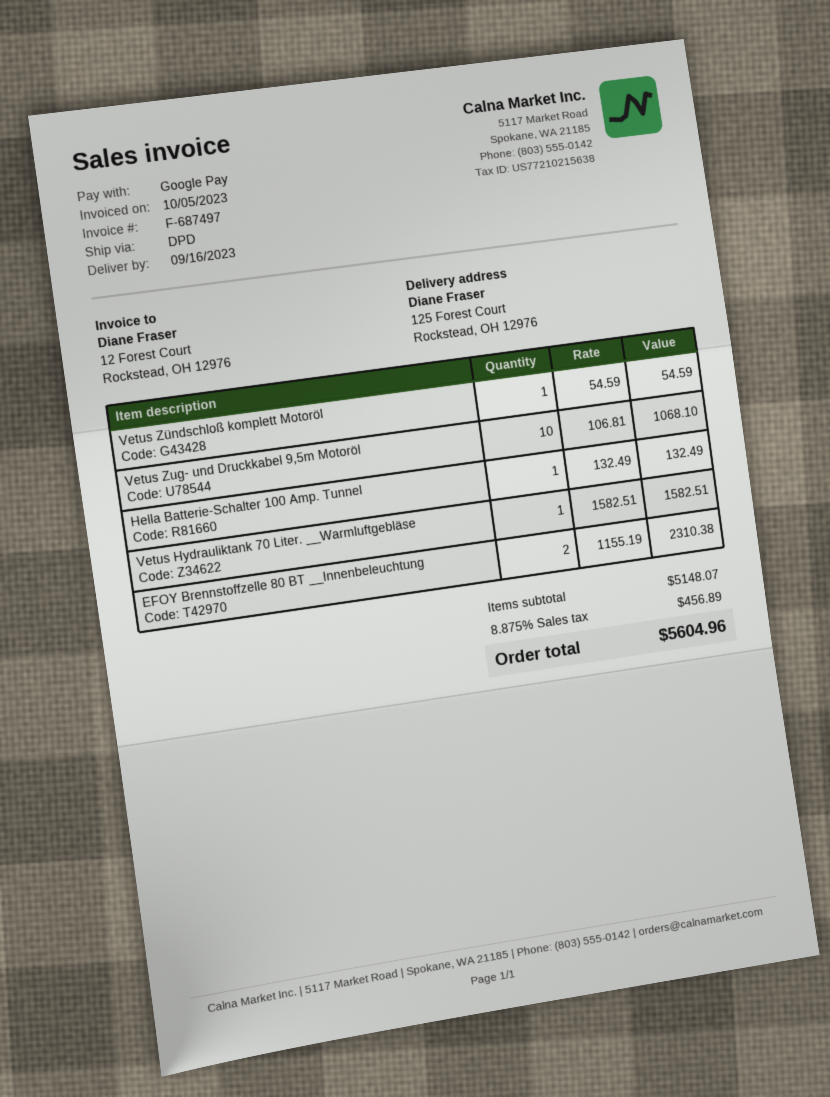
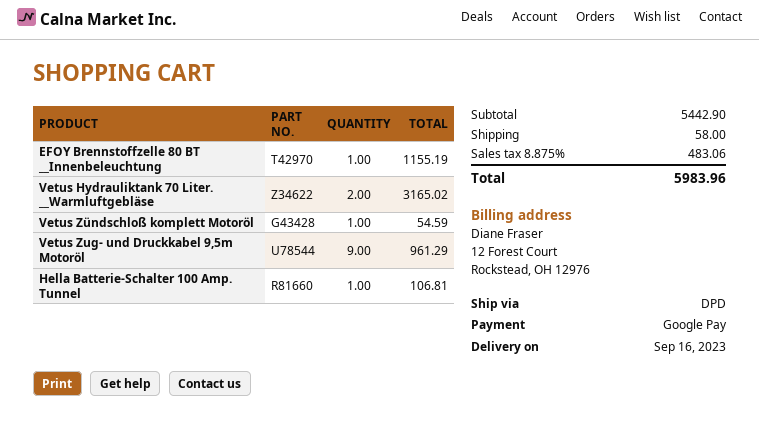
Vetus Zug- und Druckkabel 9,5m Motoröl: 10 for 1068.10 -> 9 for 961.29
Hella Batterie-Schalter 100 Amp. Tunnel: 1 for 132.49 -> 1 for 106.81
Vetus Hydrauliktank 70 Liter. __Warmluftgebläse: 1 for 1582.51 -> 2 for 3165.02
EFOY Brennstoffzelle 80 BT __Innenbeleuchtung: 2 for 2310.38 -> 1 for 1155.19
subtotal: 5148.07 -> 5442.90
shipping: none -> 58.00
tax: 8.875% = 456.89 -> 8.875% = 483.06
total: 5604.96 -> 5983.96

